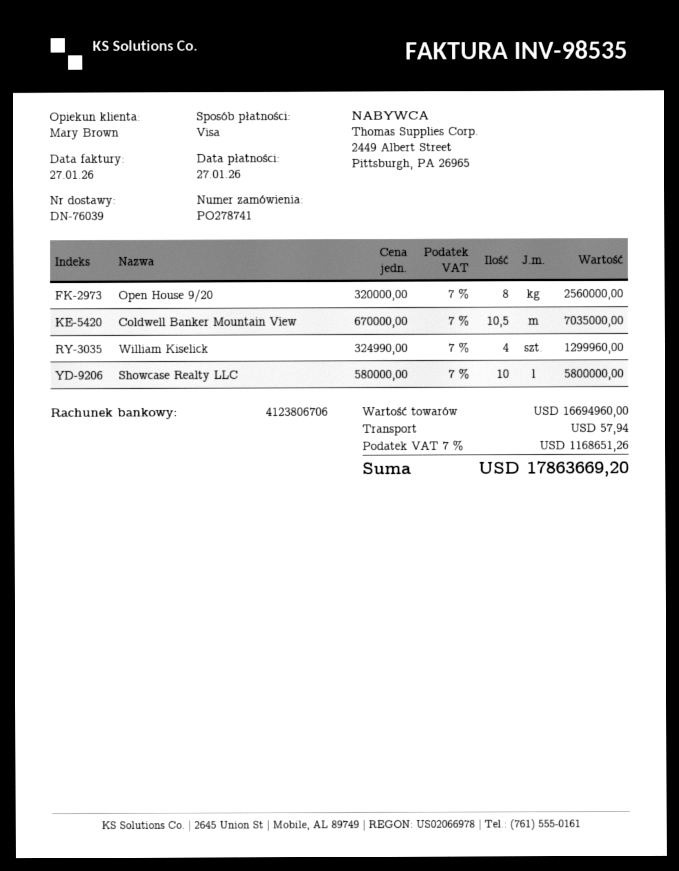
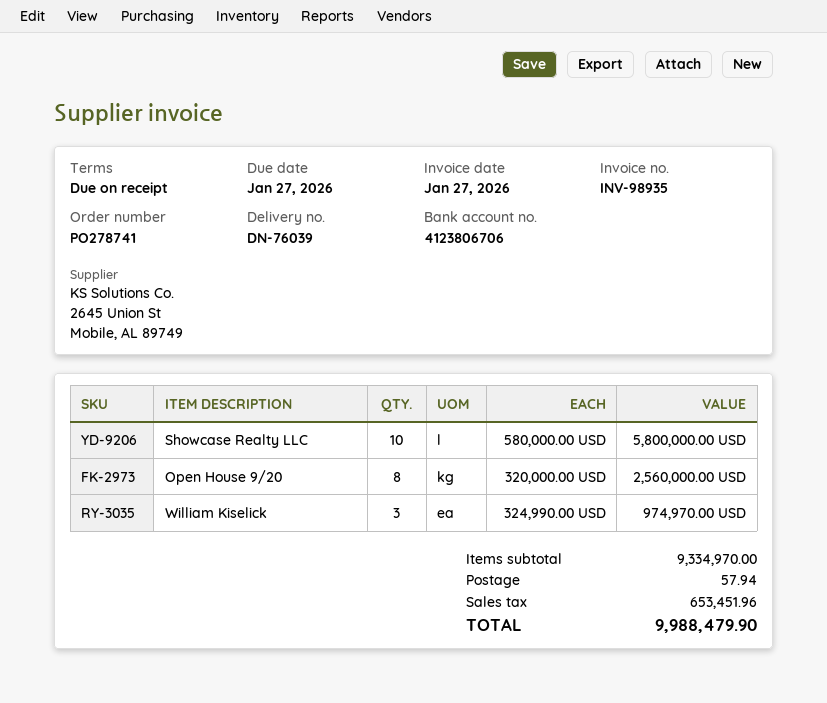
invoice number: INV-98535 -> INV-98935
Coldwell Banker Mountain View: 10.5 x 670000.00 = 7035000.00 -> none
William Kiselick: 4 x 324990.00 = 1299960.00 -> 3 x 324990.00 = 974970.00
subtotal: 16694960.00 -> 9334970.00
tax: 1168651.26 -> 653451.96
total: 17863669.20 -> 9988479.90

